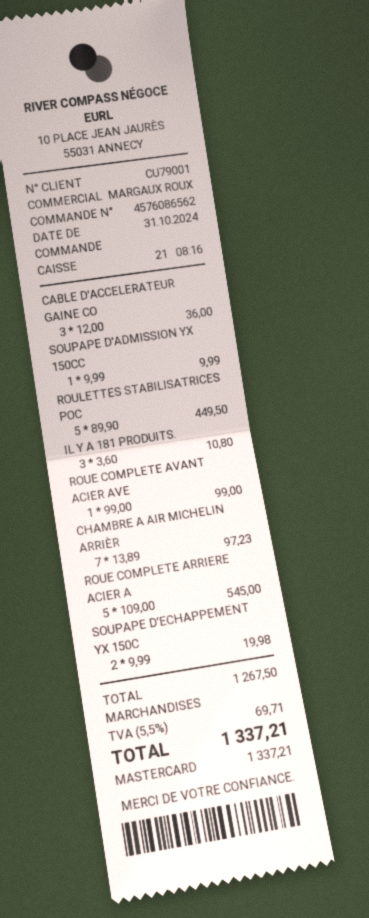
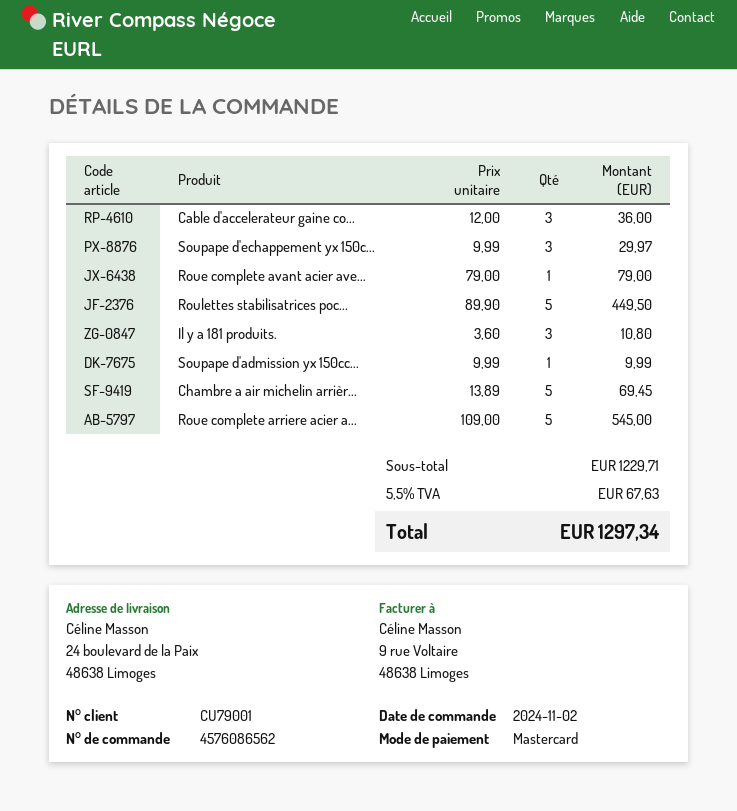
order date: 2024-10-31 -> 2024-11-02
ROUE COMPLETE AVANT ACIER AVE: 1 x 99.00 = 99.00 -> 1 x 79.00 = 79.00
CHAMBRE A AIR MICHELIN ARRIÈR: 7 x 13.89 = 97.23 -> 5 x 13.89 = 69.45
SOUPAPE D'ECHAPPEMENT YX 150C: 2 x 9.99 = 19.98 -> 3 x 9.99 = 29.97
subtotal: 1267.50 -> 1229.71
tax: 5.5% = 69.71 -> 5.5% = 67.63
total: 1337.21 -> 1297.34

